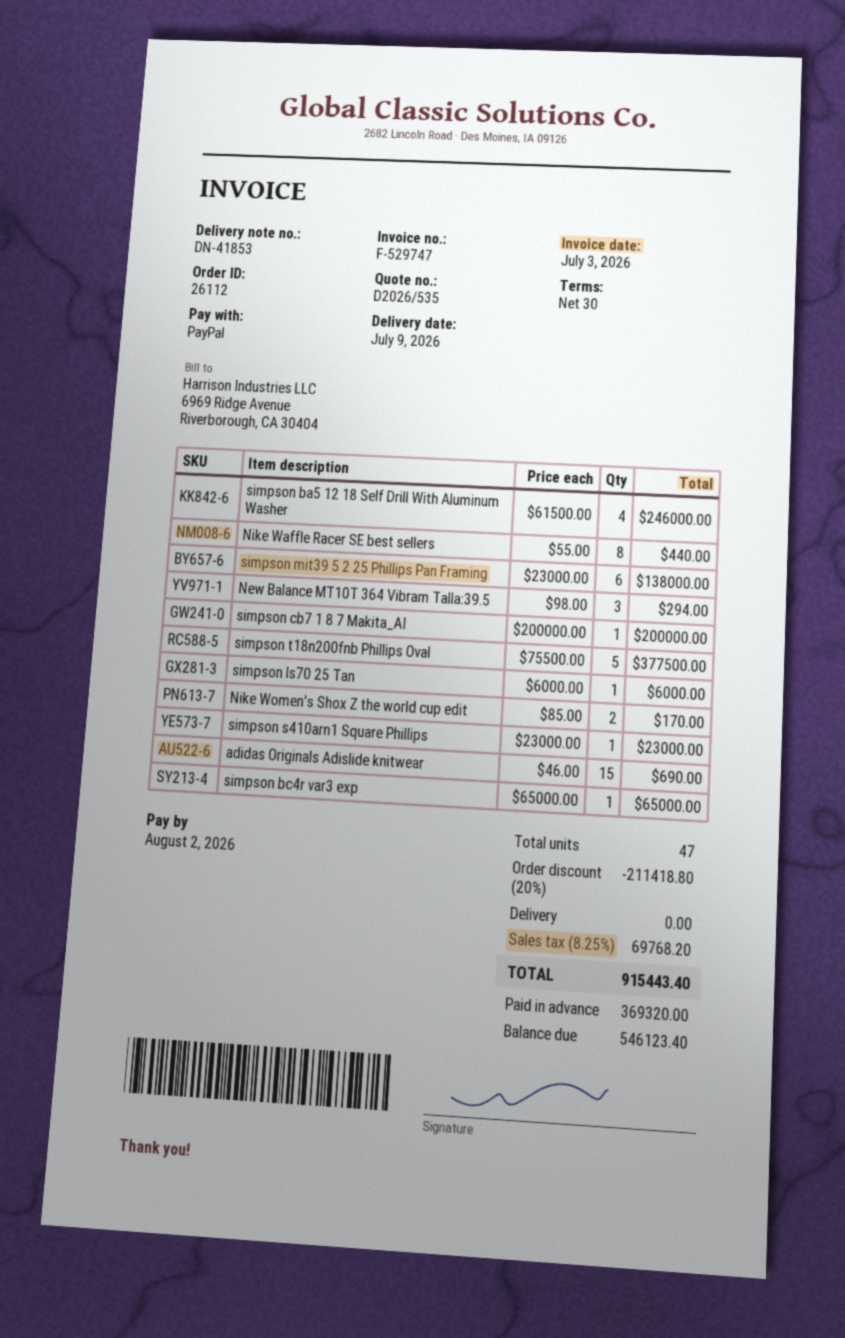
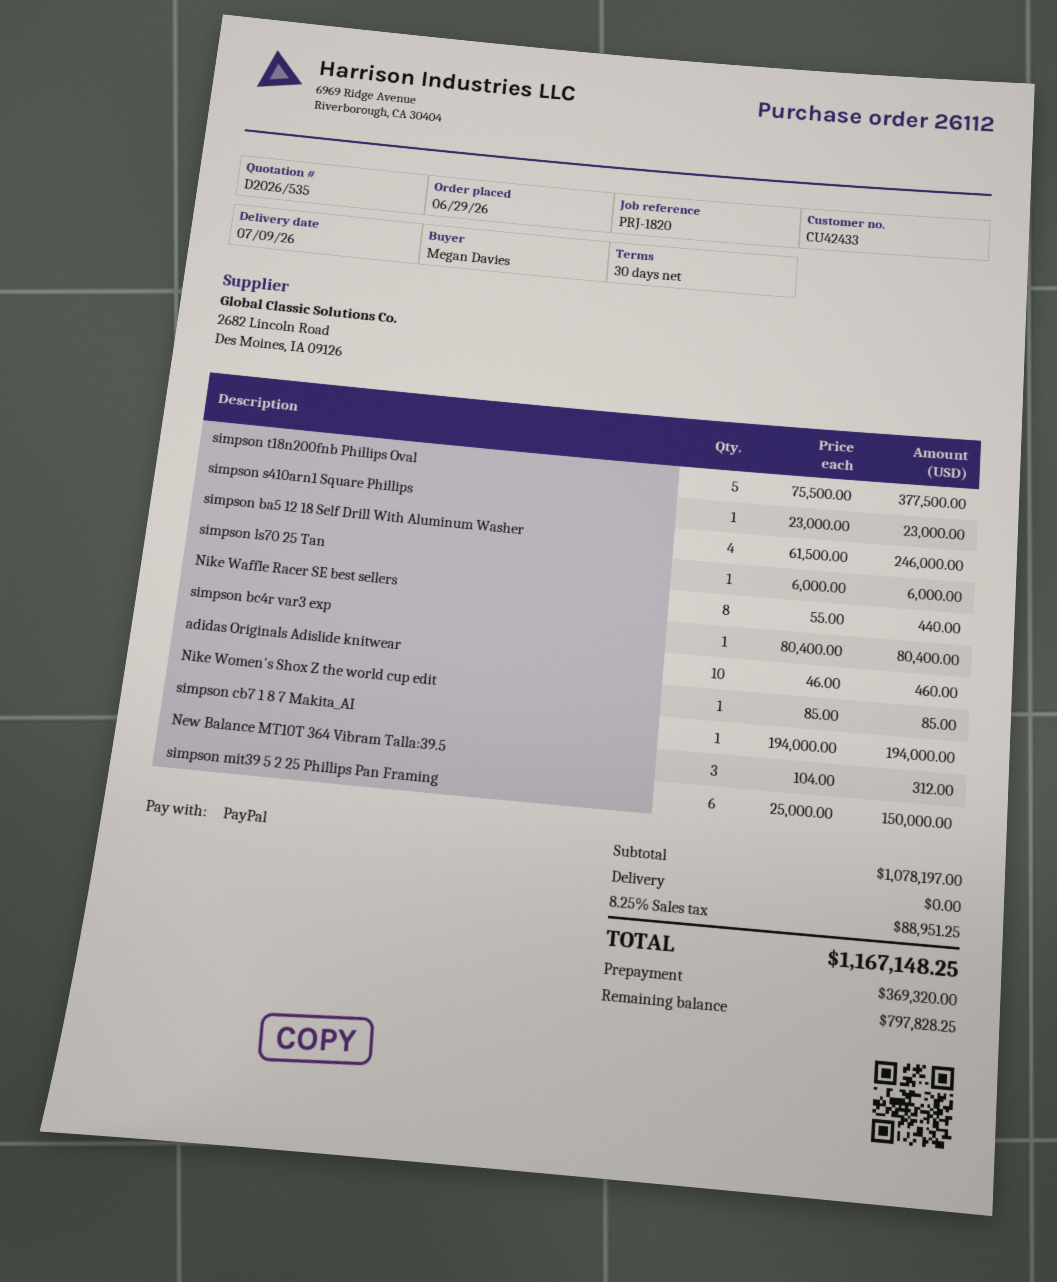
simpson mit39 5 2 25 Phillips Pan Framing: 6 x 23000.00 = 138000.00 -> 6 x 25000.00 = 150000.00
New Balance MT10T 364 Vibram Talla:39.5: 3 x 98.00 = 294.00 -> 3 x 104.00 = 312.00
simpson cb7 1 8 7 Makita_AI: 1 x 200000.00 = 200000.00 -> 1 x 194000.00 = 194000.00
Nike Women's Shox Z the world cup edit: 2 x 85.00 = 170.00 -> 1 x 85.00 = 85.00
adidas Originals Adislide knitwear: 15 x 46.00 = 690.00 -> 10 x 46.00 = 460.00
simpson bc4r var3 exp: 1 x 65000.00 = 65000.00 -> 1 x 80400.00 = 80400.00
discount: 20% = 211418.80 -> none
tax: 8.25% = 69768.20 -> 8.25% = 88951.25
total: 915443.40 -> 1167148.25
balance: 546123.40 -> 797828.25

